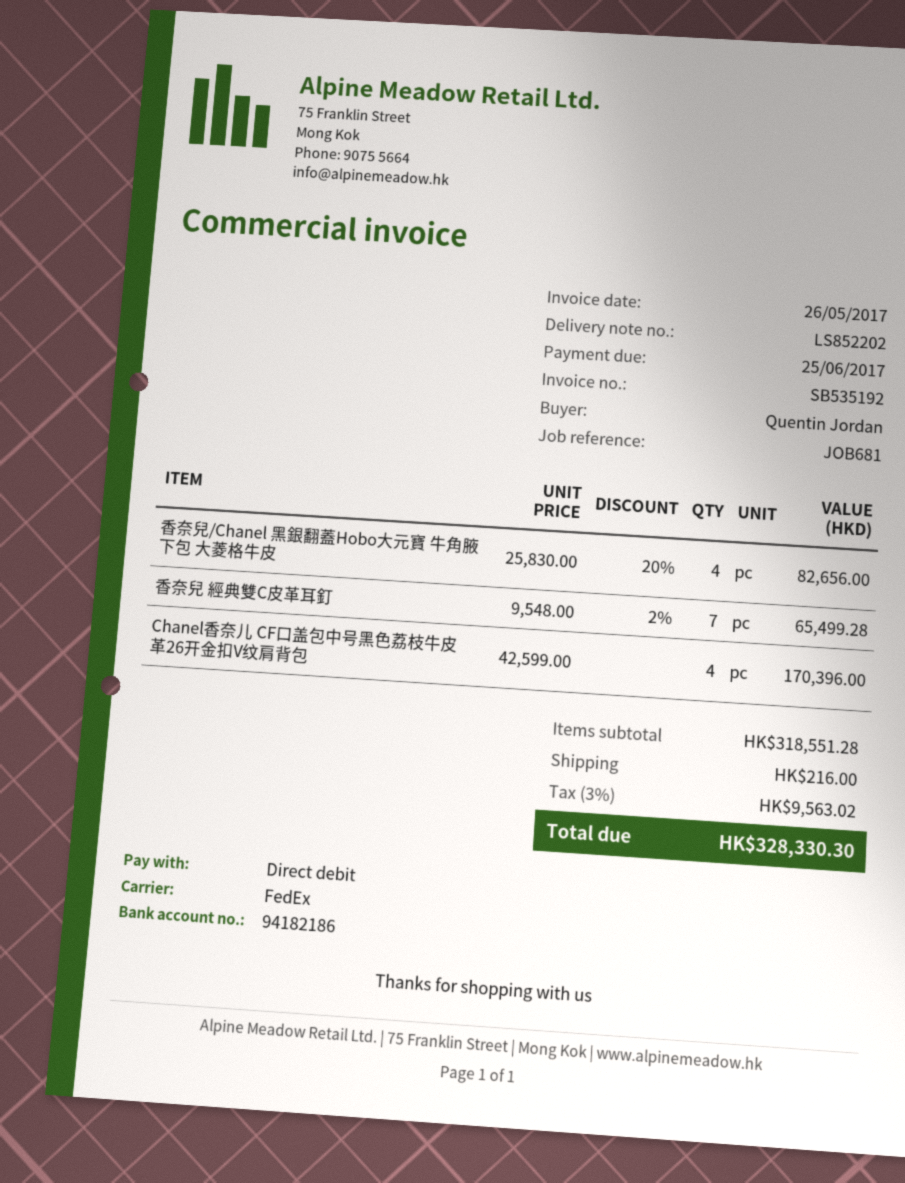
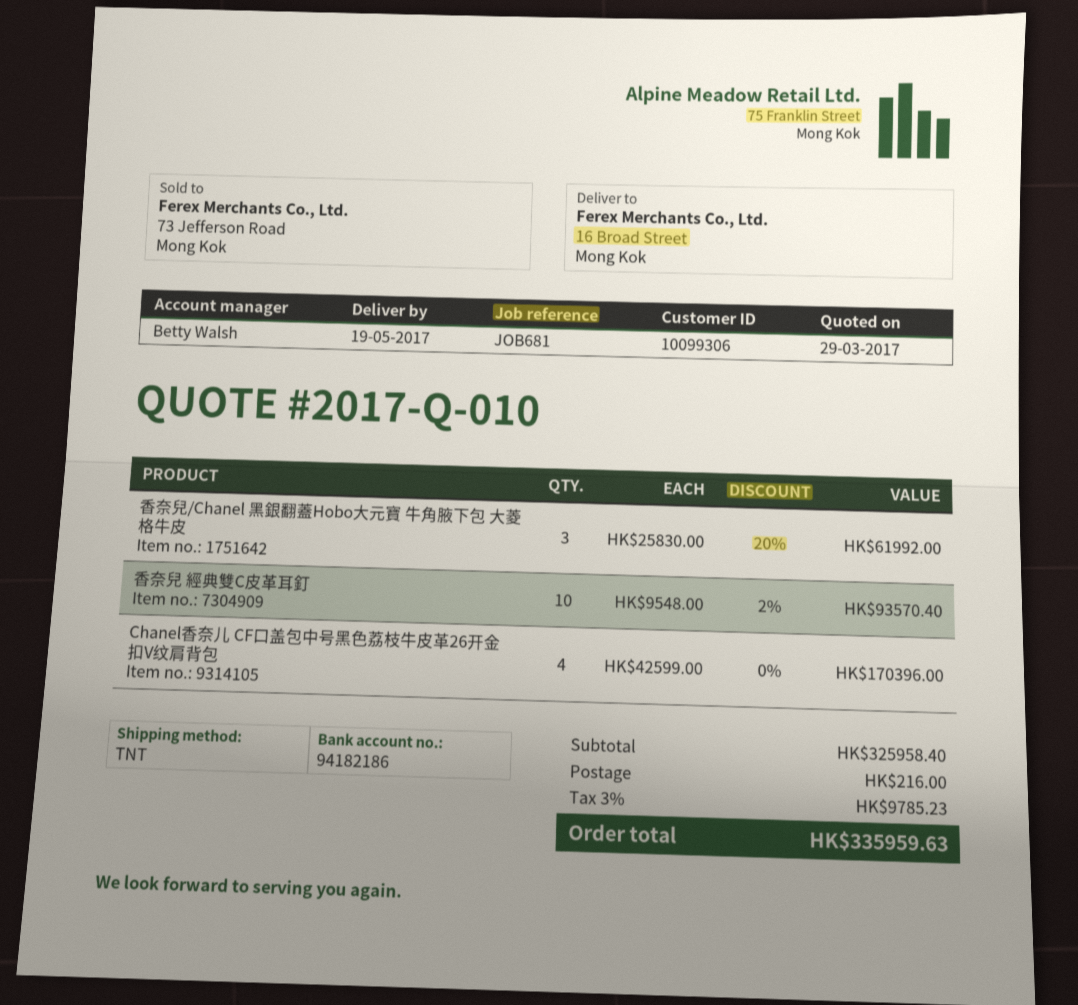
shipping method: FedEx -> TNT
香奈兒/Chanel 黑銀翻蓋Hobo大元寶 牛角腋下包 大菱格牛皮: 4 x 25830.00 - 20% = 82656.00 -> 3 x 25830.00 - 20% = 61992.00
香奈兒 經典雙C皮革耳釘: 7 x 9548.00 - 2% = 65499.28 -> 10 x 9548.00 - 2% = 93570.40
subtotal: 318551.28 -> 325958.40
tax: 3% = 9563.02 -> 3% = 9785.23
total: 328330.30 -> 335959.63

